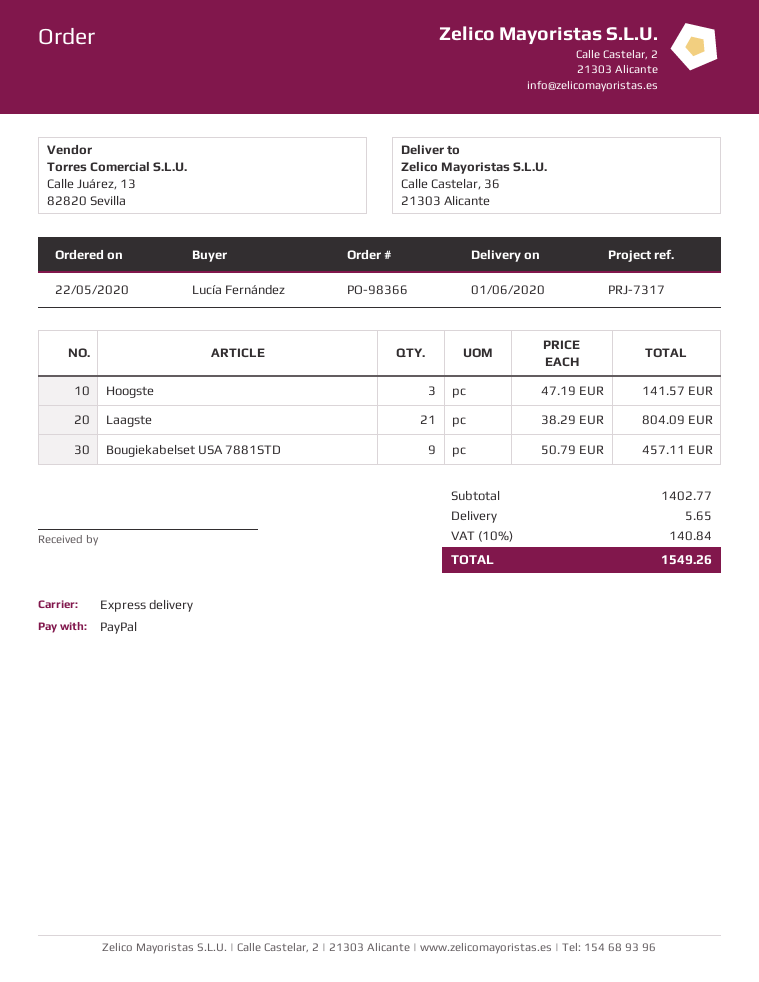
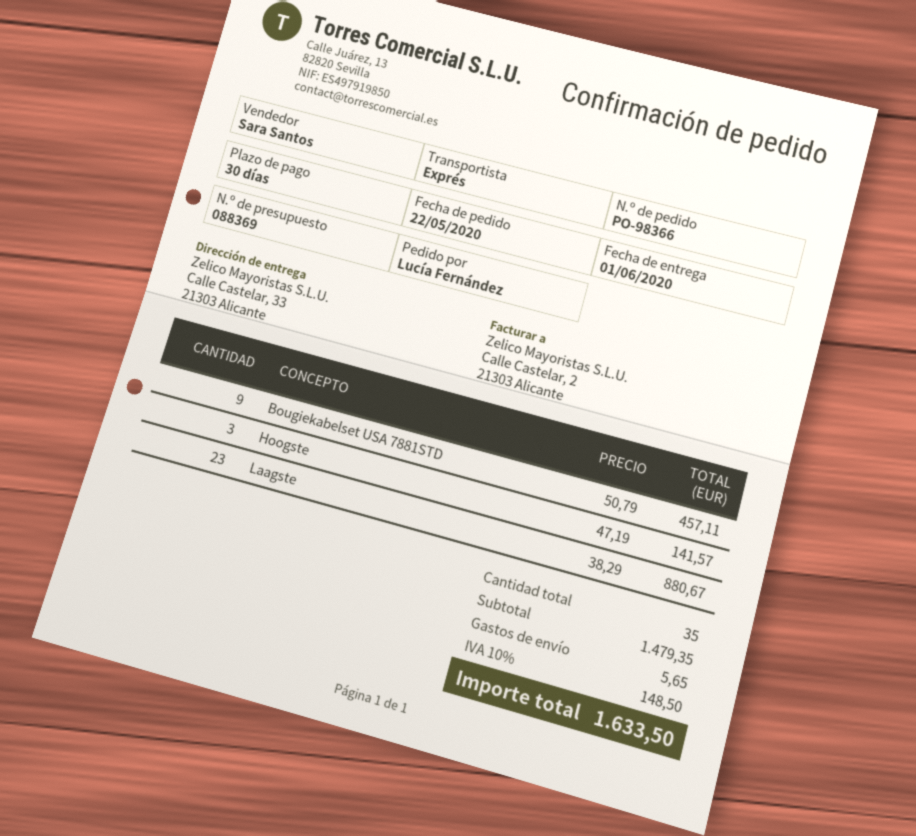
ship to: Calle Castelar, 36, 21303 Alicante -> Calle Castelar, 33, 21303 Alicante
Laagste: 21 x 38.29 = 804.09 -> 23 x 38.29 = 880.67
subtotal: 1402.77 -> 1479.35
tax: 10% = 140.84 -> 10% = 148.50
total: 1549.26 -> 1633.50

